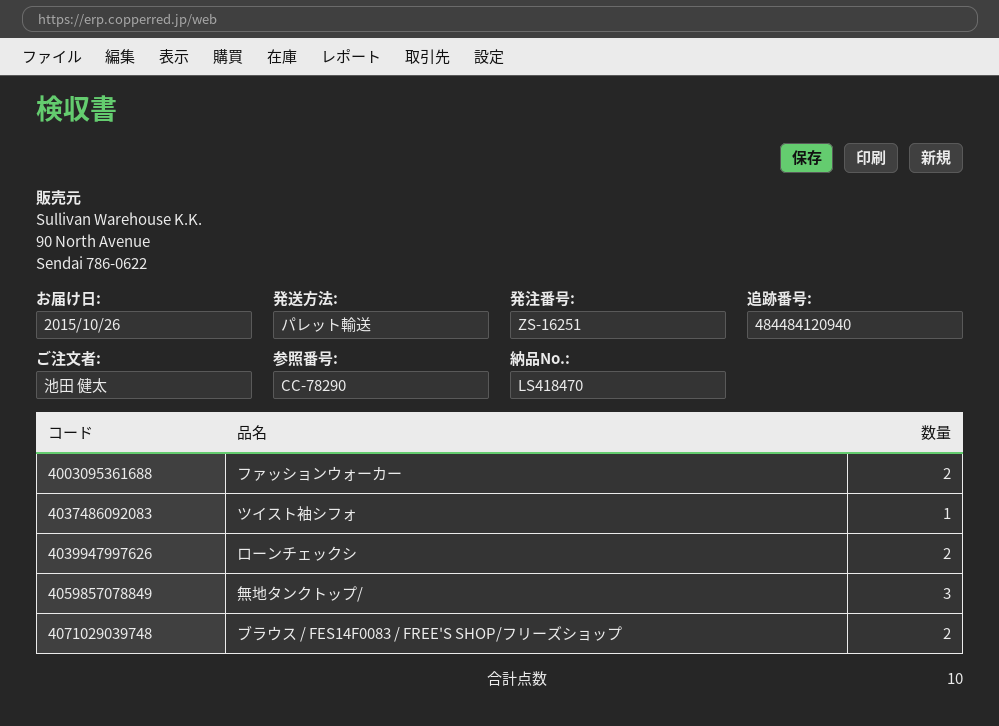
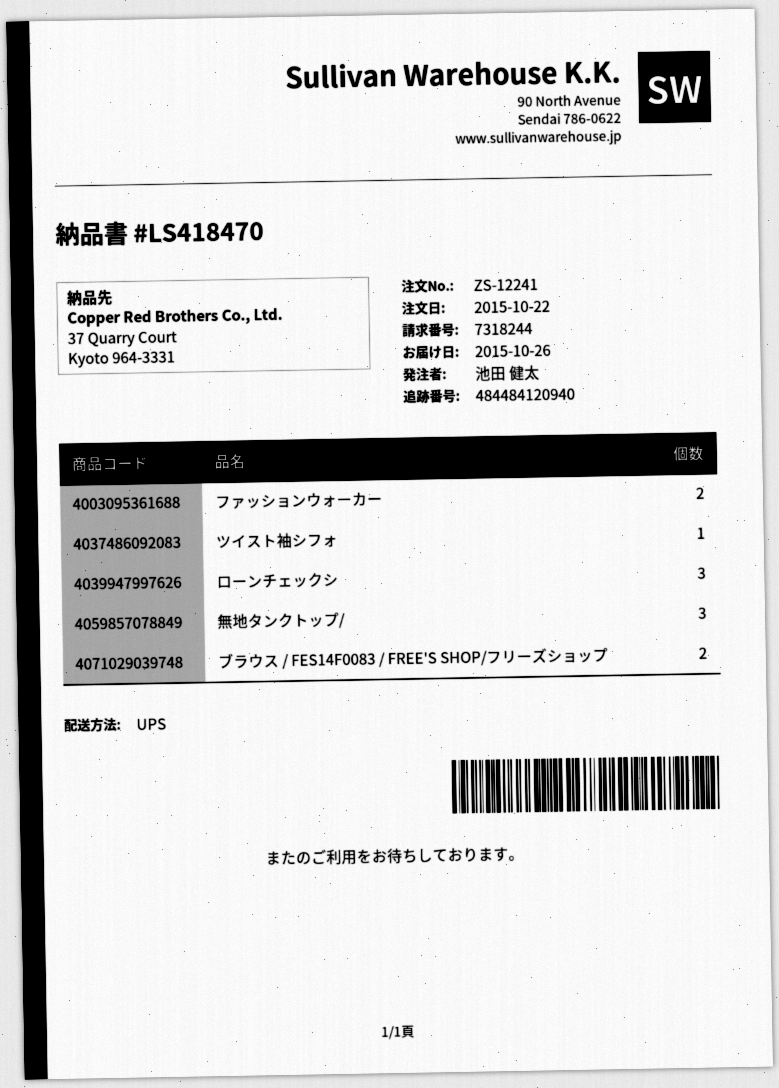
order number: ZS-16251 -> ZS-12241
shipping method: pallet freight -> UPS
ローンチェックシ: 2 -> 3

